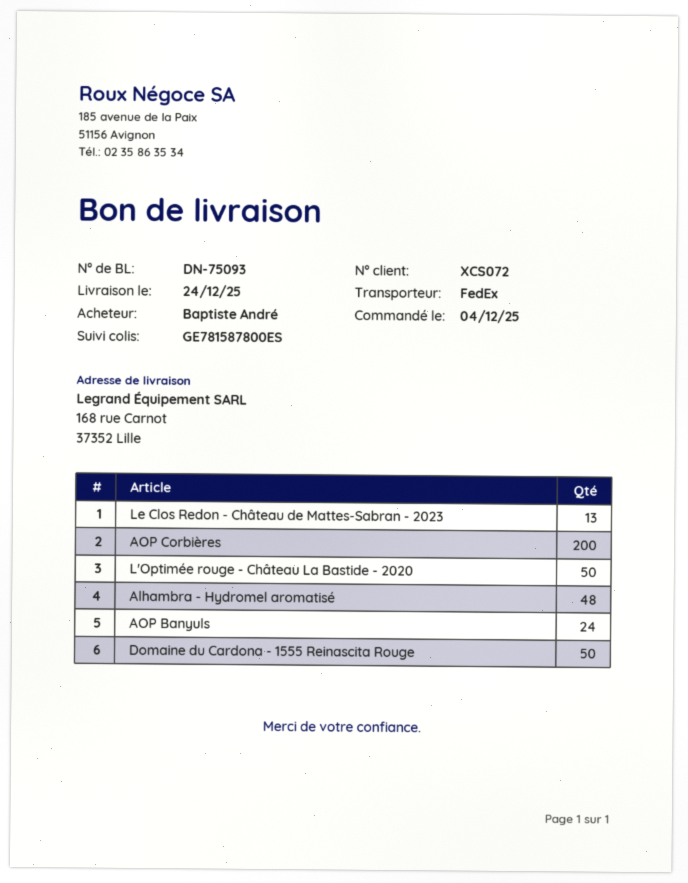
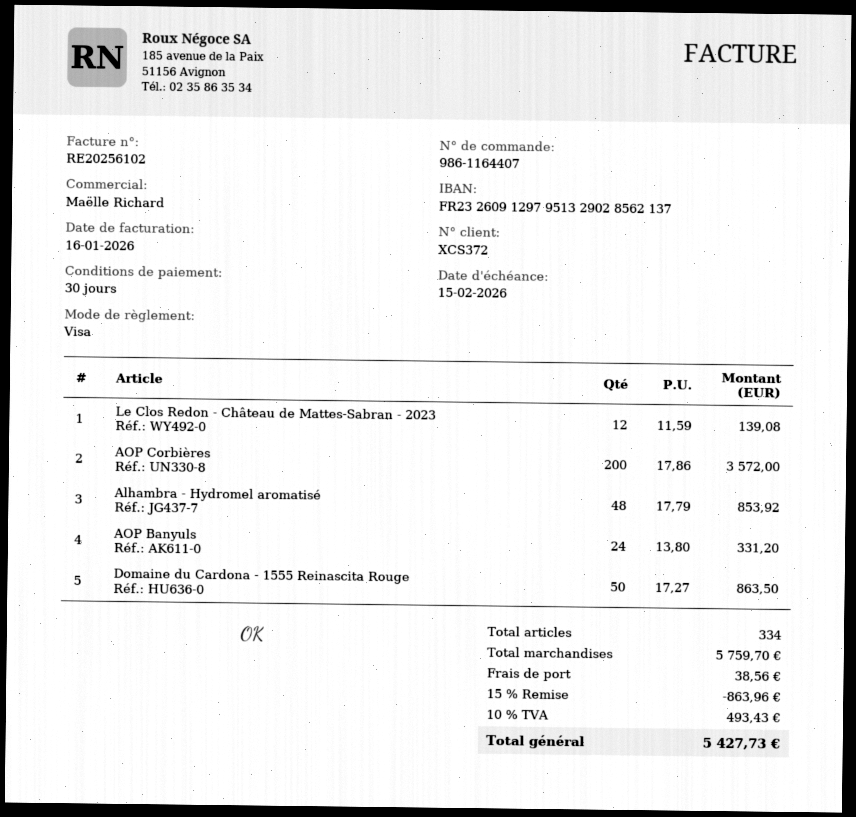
customer number: XCS072 -> XCS372
Le Clos Redon - Château de Mattes-Sabran - 2023: 13 -> 12
L'Optimée rouge - Château La Bastide - 2020: 50 -> none

